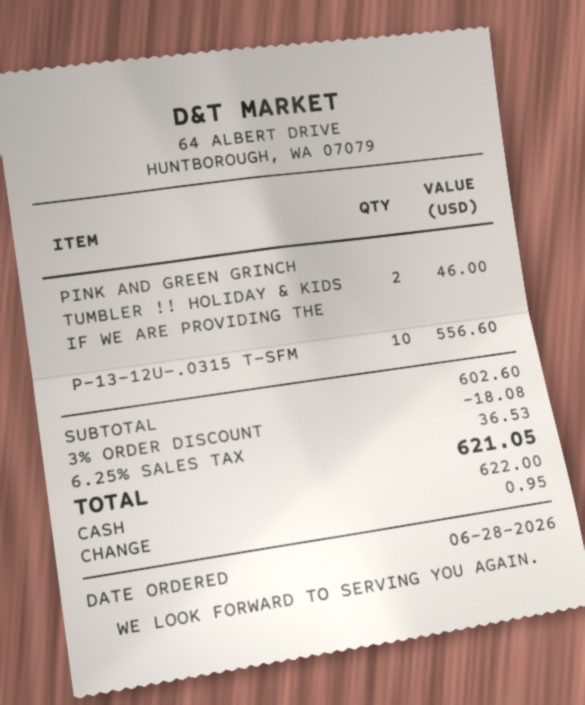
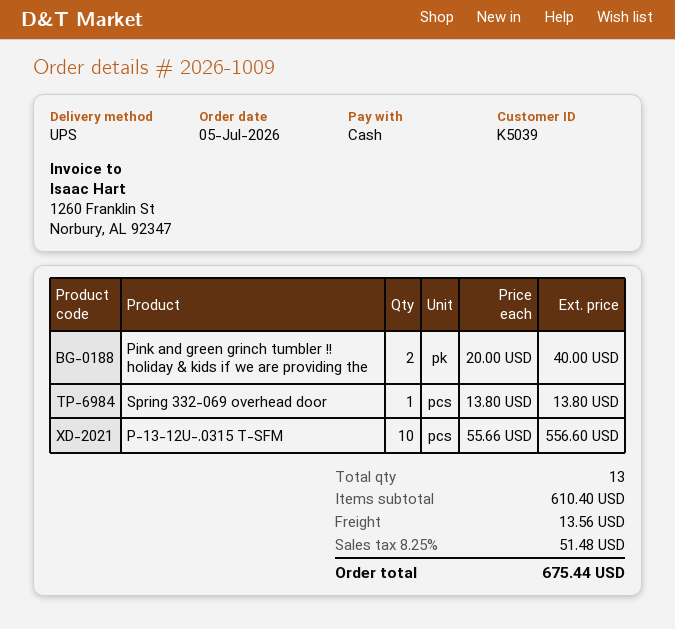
order date: 2026-06-28 -> 2026-07-05
PINK AND GREEN GRINCH TUMBLER !! HOLIDAY & KIDS IF WE ARE PROVIDING THE: 2 for 46.00 -> 2 for 40.00
Spring 332-069 overhead door: none -> 1 for 13.80
subtotal: 602.60 -> 610.40
discount: 3% = 18.08 -> none
shipping: none -> 13.56
tax: 6.25% = 36.53 -> 8.25% = 51.48
total: 621.05 -> 675.44

